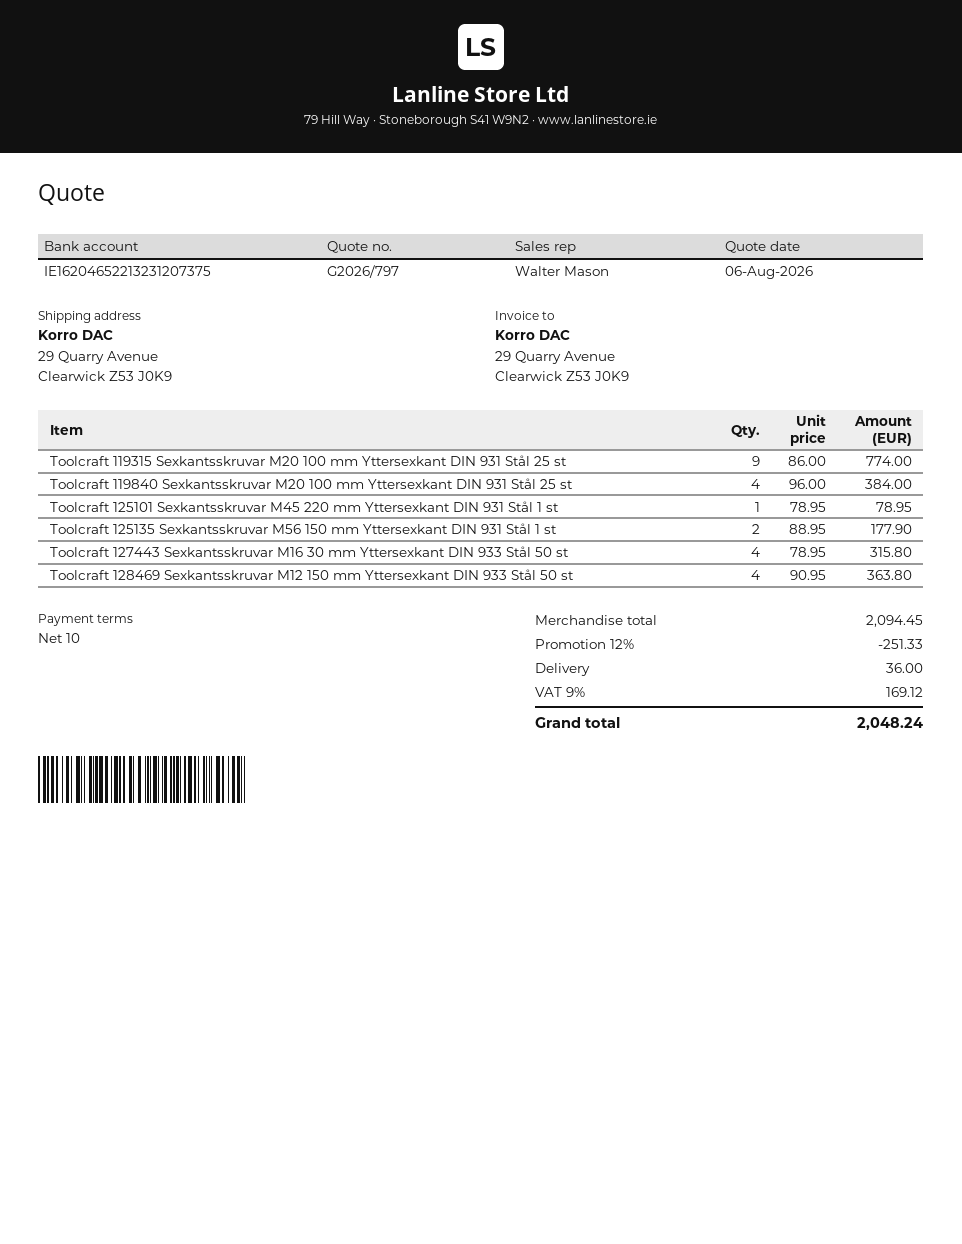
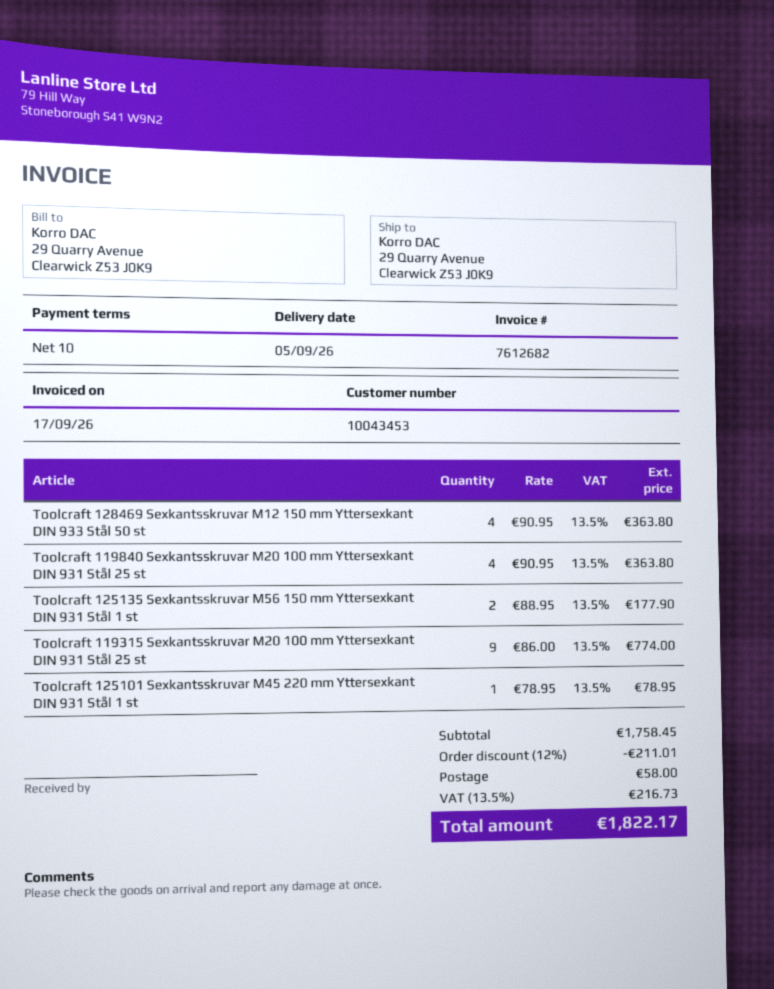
Toolcraft 119840 Sexkantsskruvar M20 100 mm Yttersexkant DIN 931 Stål 25 st: 4 x 96.00 = 384.00 -> 4 x 90.95 = 363.80
Toolcraft 127443 Sexkantsskruvar M16 30 mm Yttersexkant DIN 933 Stål 50 st: 4 x 78.95 = 315.80 -> none
subtotal: 2094.45 -> 1758.45
discount: 12% = 251.33 -> 12% = 211.01
shipping: 36.00 -> 58.00
tax: 9% = 169.12 -> 13.5% = 216.73
total: 2048.24 -> 1822.17

